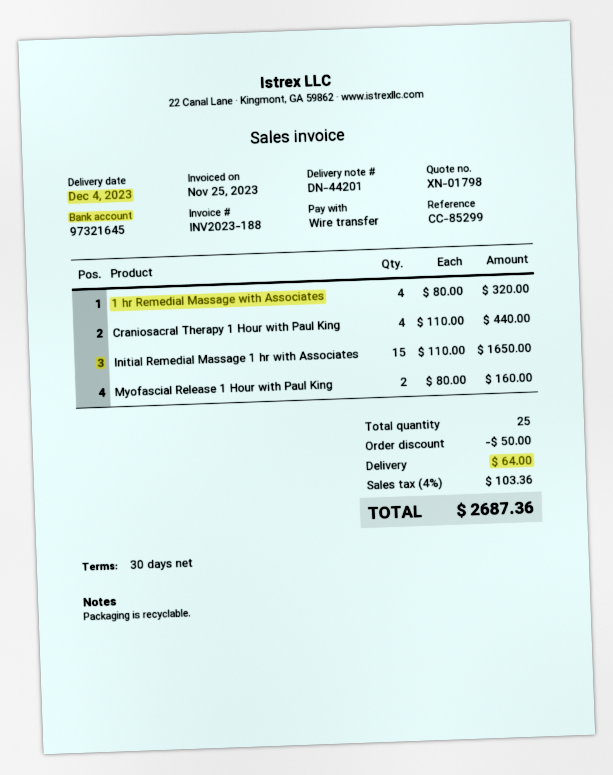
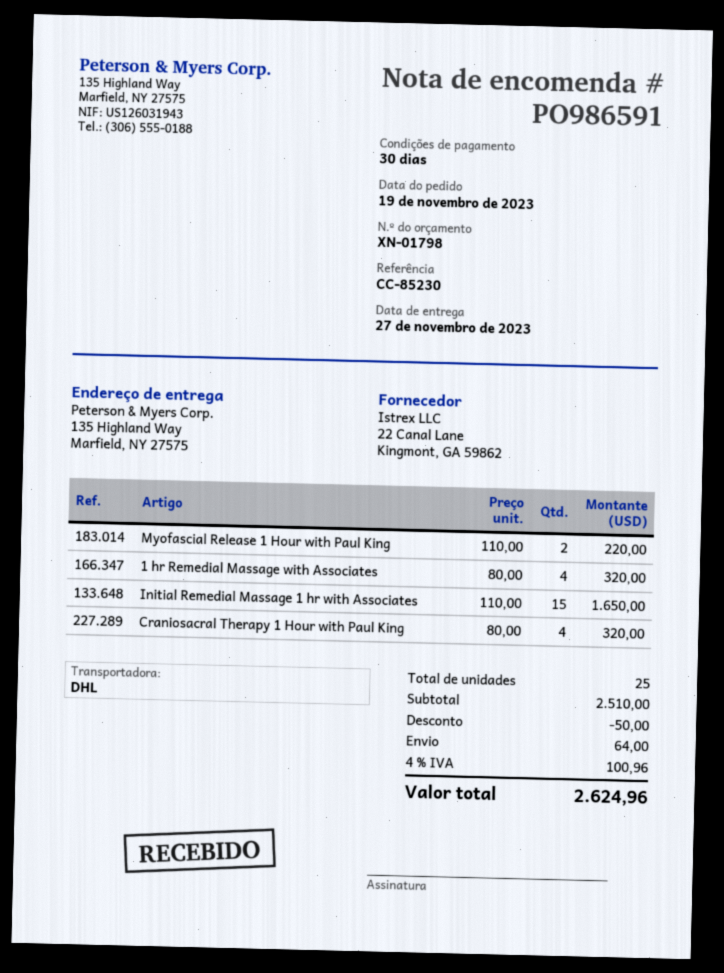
delivery date: 2023-12-04 -> 2023-11-27
reference: CC-85299 -> CC-85230
Craniosacral Therapy 1 Hour with Paul King: 4 x 110.00 = 440.00 -> 4 x 80.00 = 320.00
Myofascial Release 1 Hour with Paul King: 2 x 80.00 = 160.00 -> 2 x 110.00 = 220.00
tax: 4% = 103.36 -> 4% = 100.96
total: 2687.36 -> 2624.96

